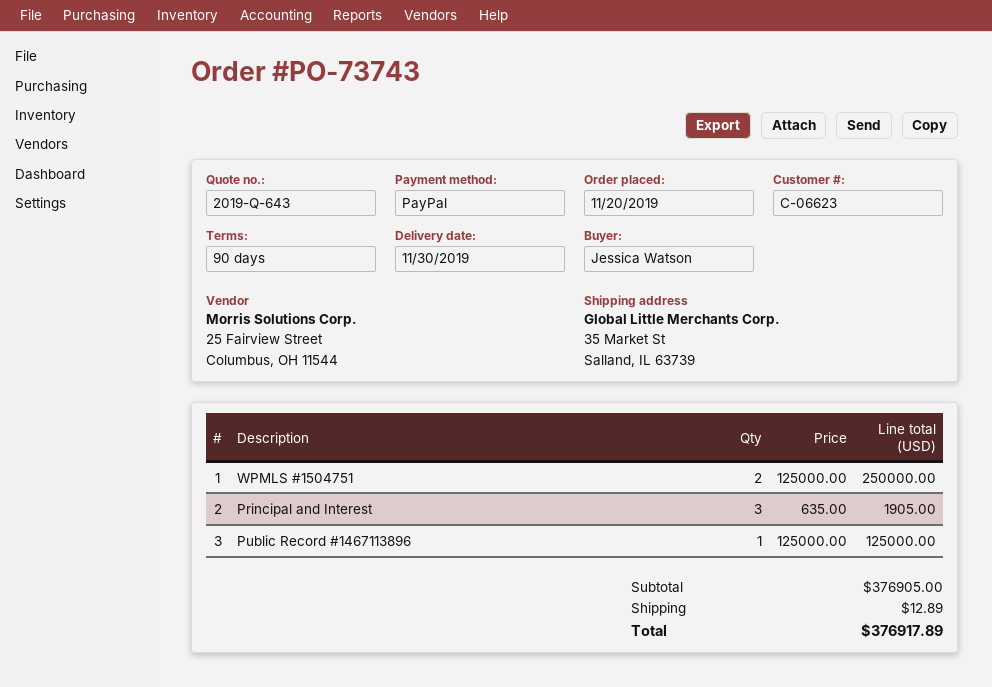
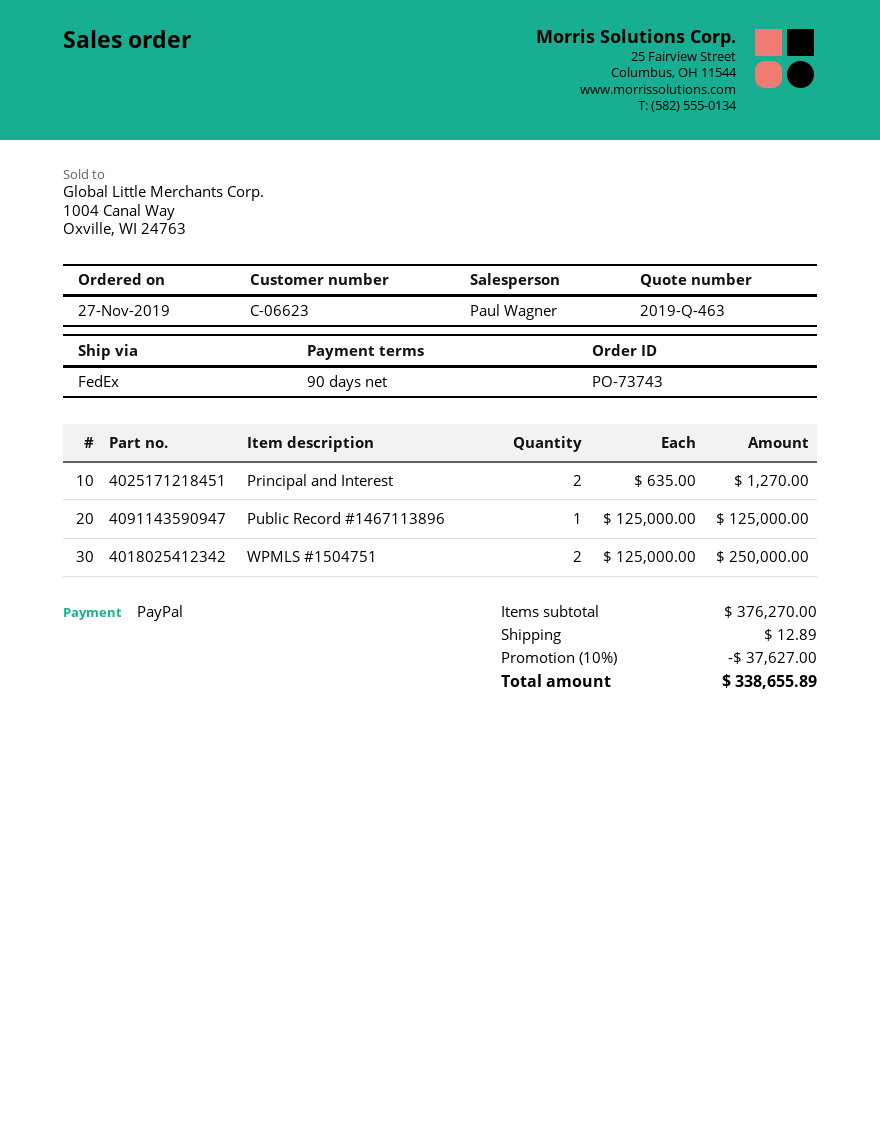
quote number: 2019-Q-643 -> 2019-Q-463
order date: 2019-11-20 -> 2019-11-27
Principal and Interest: 3 x 635.00 = 1905.00 -> 2 x 635.00 = 1270.00
subtotal: 376905.00 -> 376270.00
discount: none -> 10% = 37627.00
total: 376917.89 -> 338655.89

